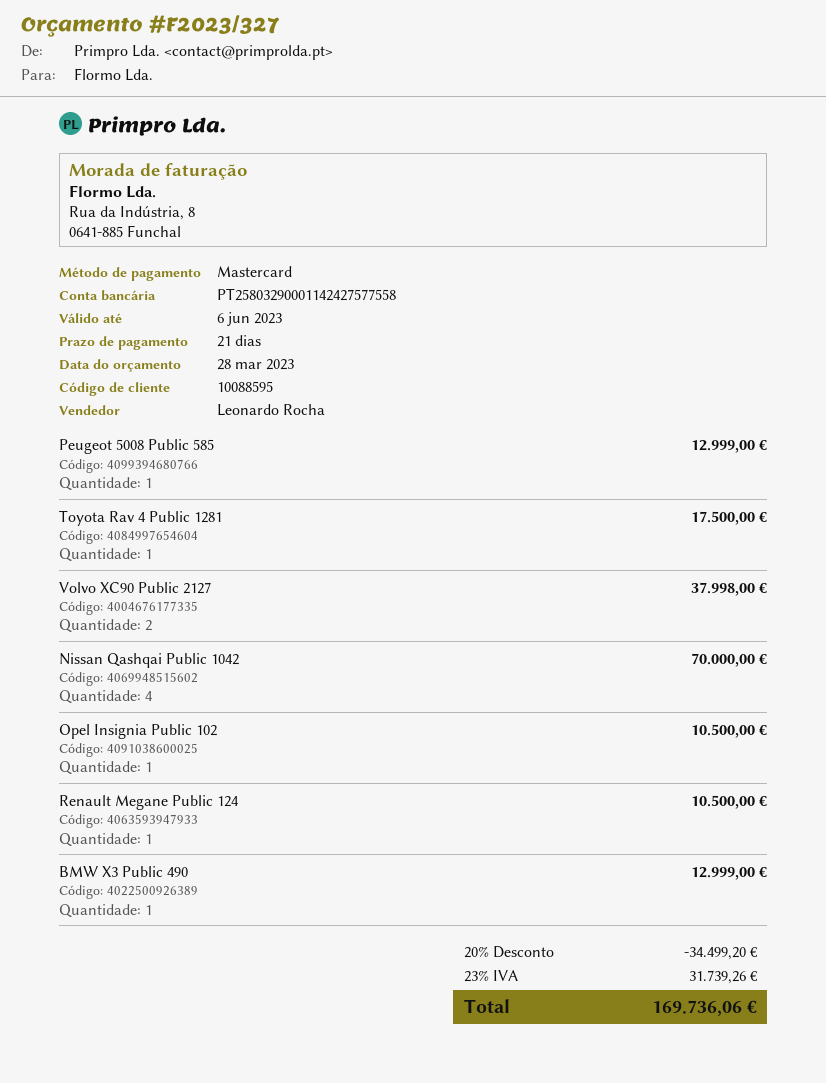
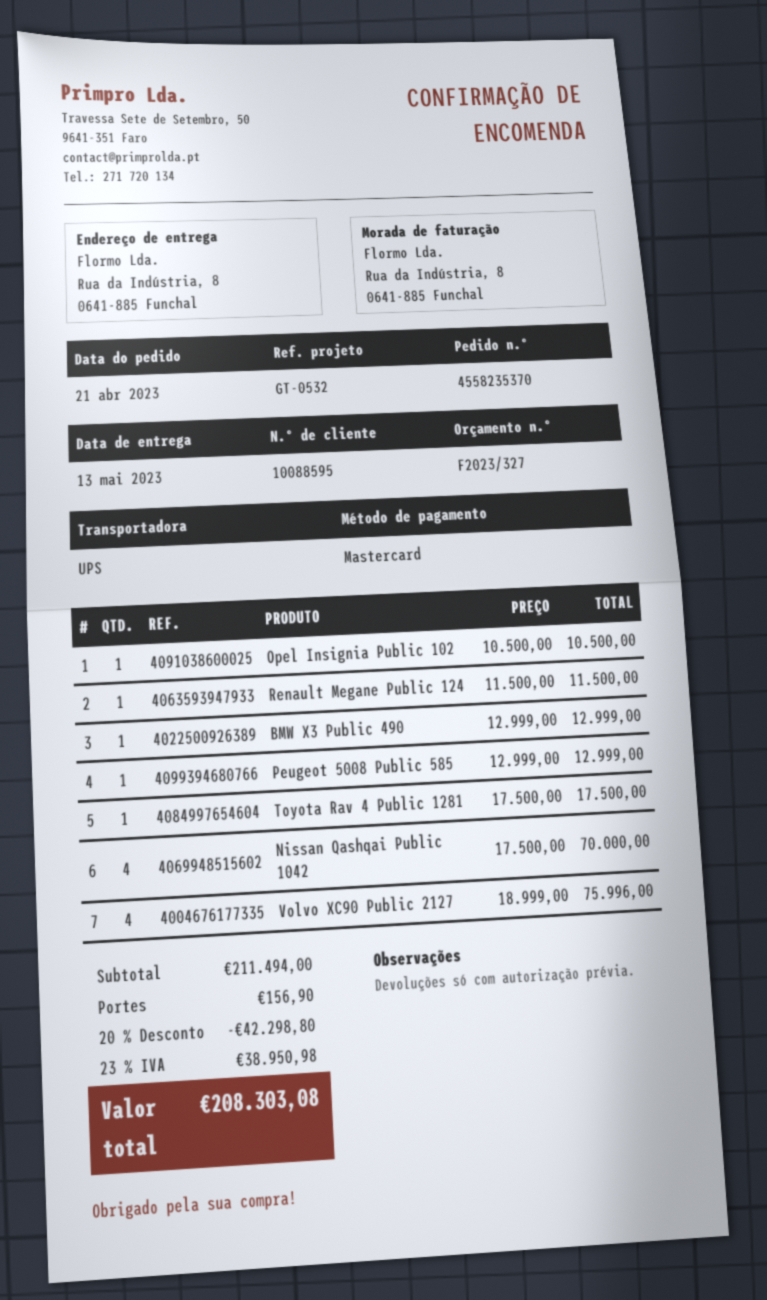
Volvo XC90 Public 2127: 2 for 37998.00 -> 4 for 75996.00
Renault Megane Public 124: 1 for 10500.00 -> 1 for 11500.00
discount: 20% = 34499.20 -> 20% = 42298.80
shipping: none -> 156.90
tax: 23% = 31739.26 -> 23% = 38950.98
total: 169736.06 -> 208303.08

